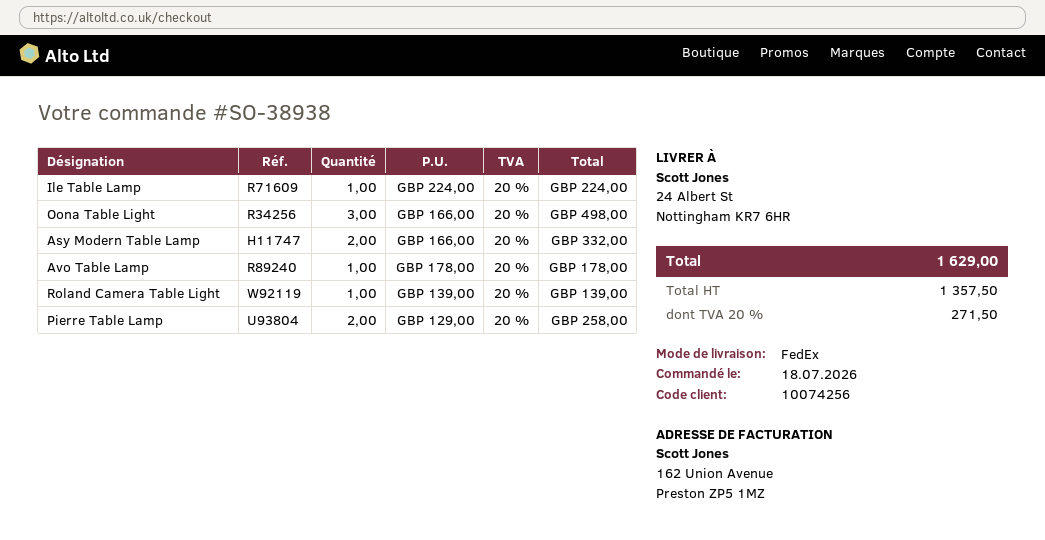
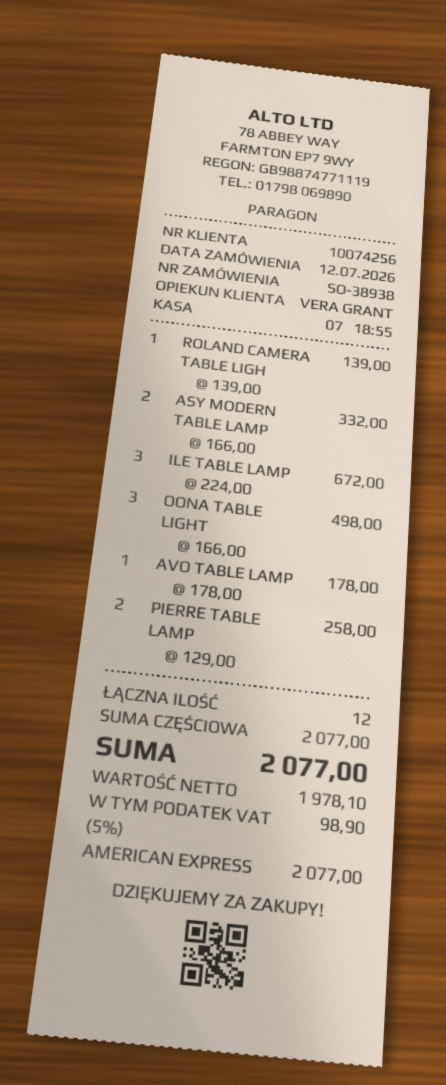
order date: 2026-07-18 -> 2026-07-12
Ile Table Lamp: 1 x 224.00 = 224.00 -> 3 x 224.00 = 672.00
net: 1357.50 -> 1978.10
tax: 20% = 271.50 -> 5% = 98.90
total: 1629.00 -> 2077.00

